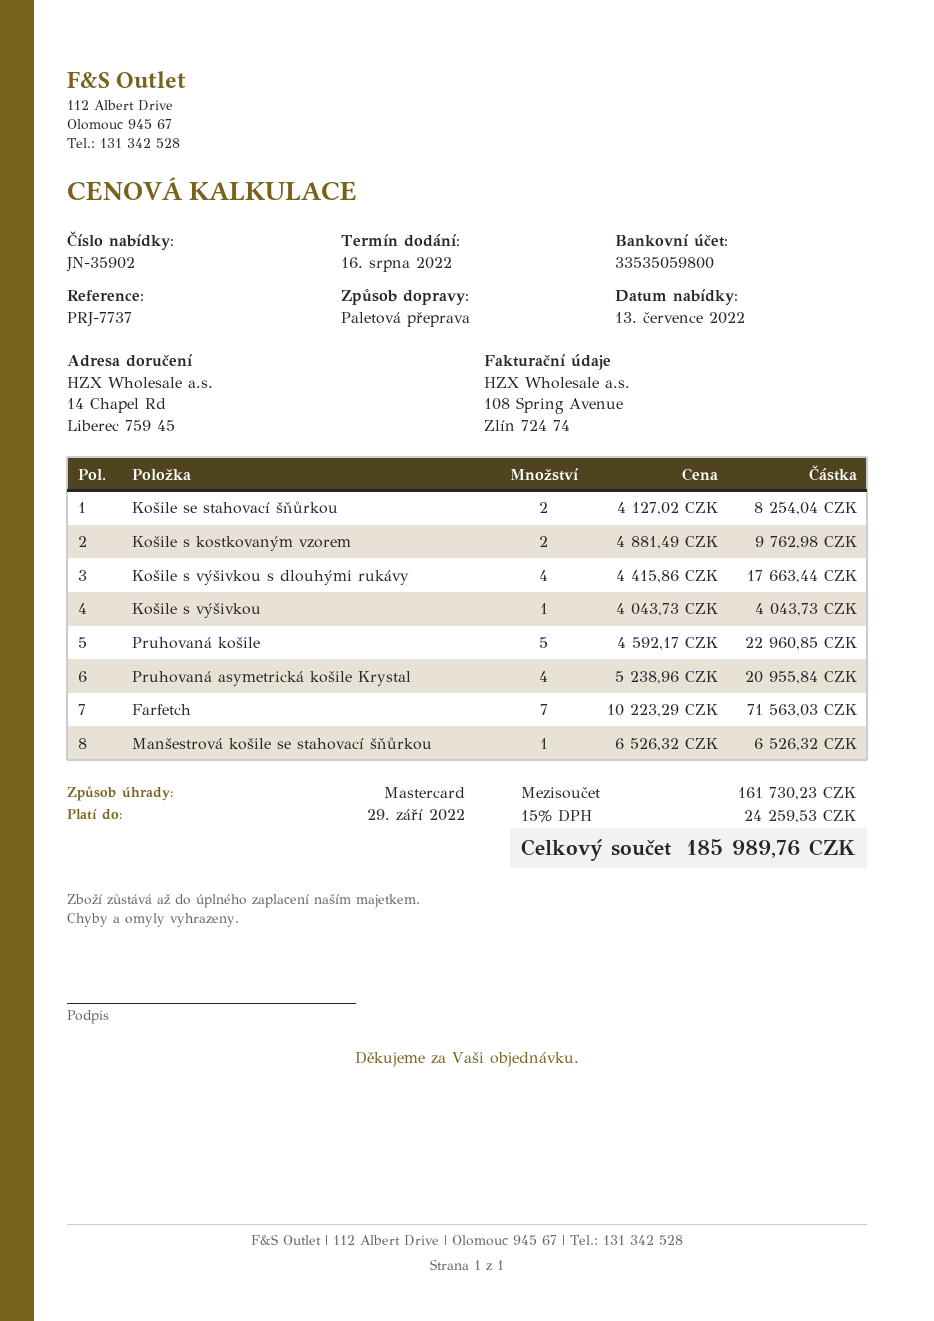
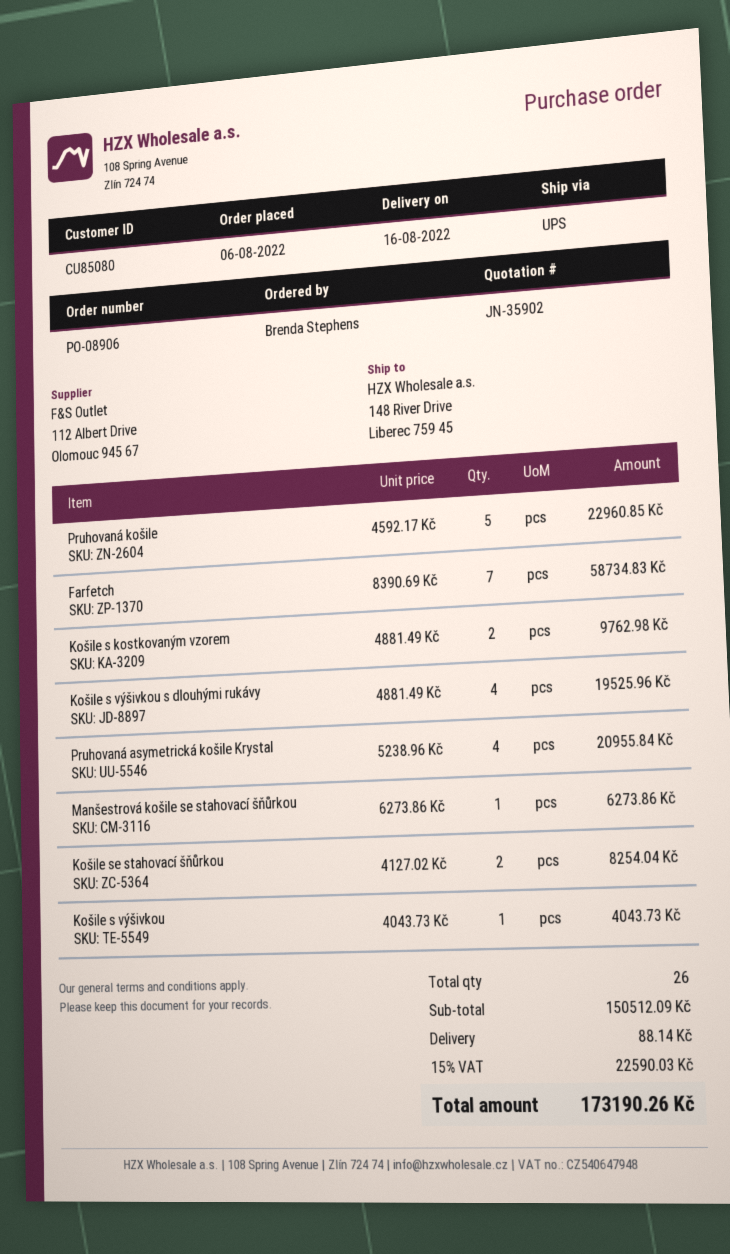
shipping method: pallet freight -> UPS
ship to: 14 Chapel Rd, Liberec 759 45 -> 148 River Drive, Liberec 759 45
Košile s výšivkou s dlouhými rukávy: 4 x 4415.86 = 17663.44 -> 4 x 4881.49 = 19525.96
Farfetch: 7 x 10223.29 = 71563.03 -> 7 x 8390.69 = 58734.83
Manšestrová košile se stahovací šňůrkou: 1 x 6526.32 = 6526.32 -> 1 x 6273.86 = 6273.86
subtotal: 161730.23 -> 150512.09
shipping: none -> 88.14
tax: 15% = 24259.53 -> 15% = 22590.03
total: 185989.76 -> 173190.26

